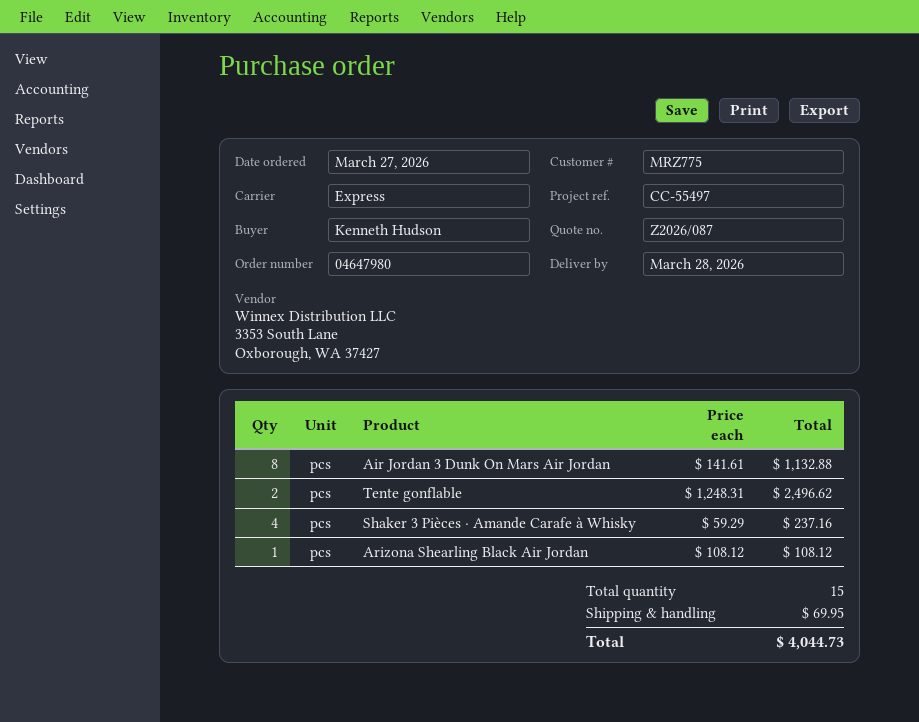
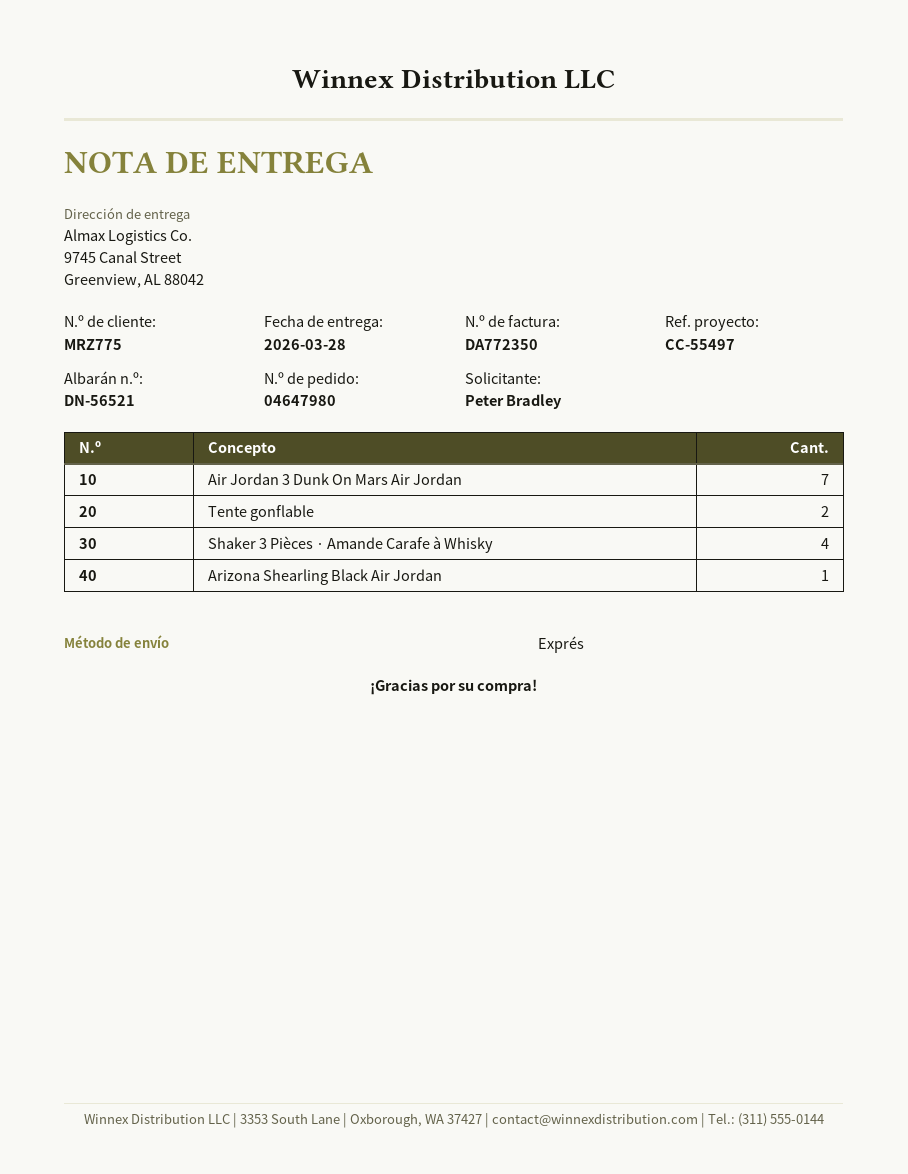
ordered by: Kenneth Hudson -> Peter Bradley
Air Jordan 3 Dunk On Mars Air Jordan: 8 -> 7

